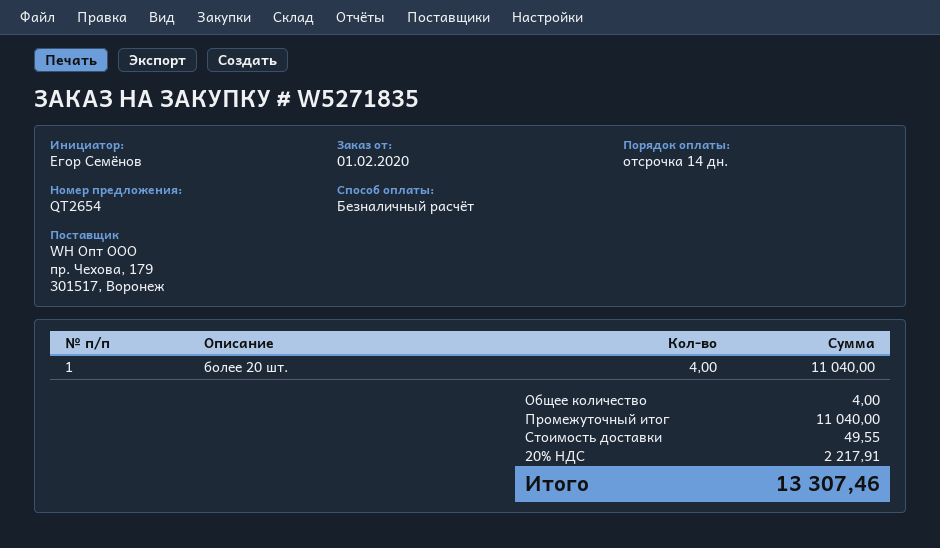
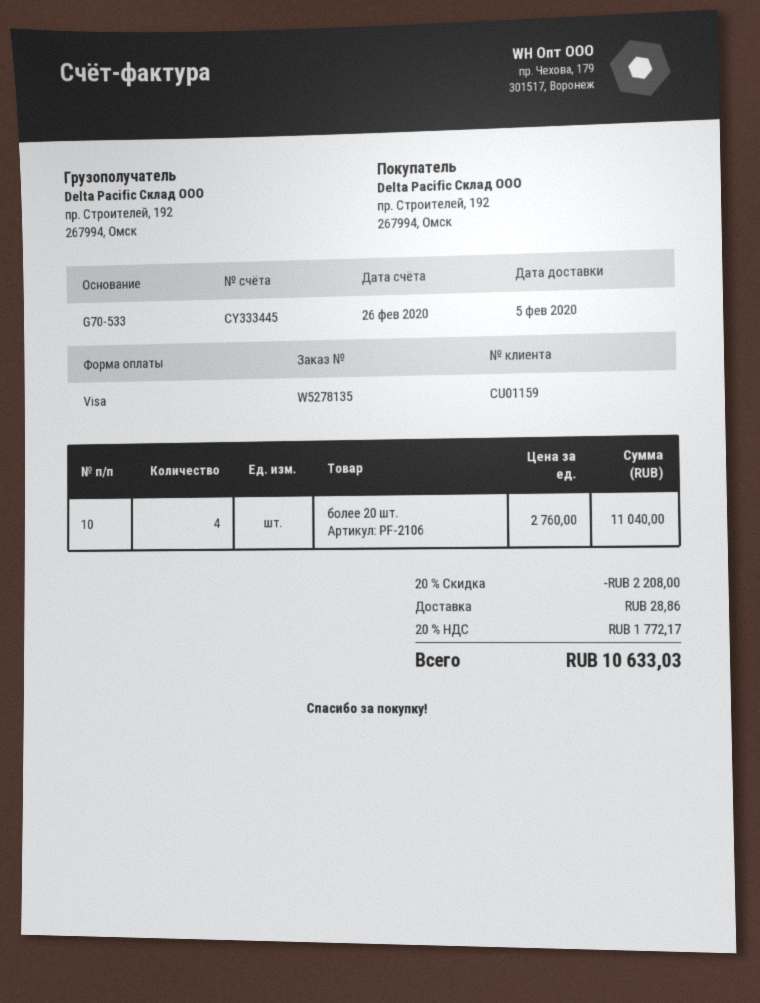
order number: W5271835 -> W5278135
payment method: bank transfer -> Visa
discount: none -> 20% = 2208.00
shipping: 49.55 -> 28.86
tax: 20% = 2217.91 -> 20% = 1772.17
total: 13307.46 -> 10633.03

